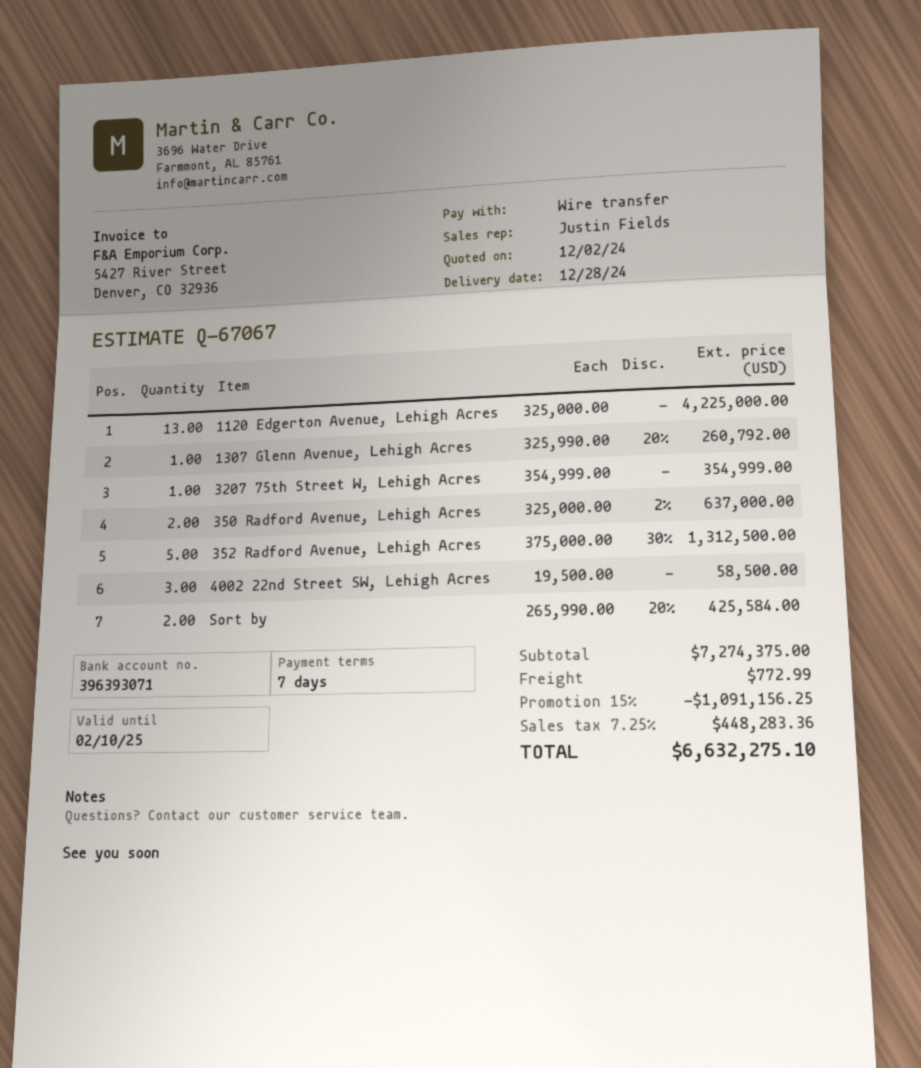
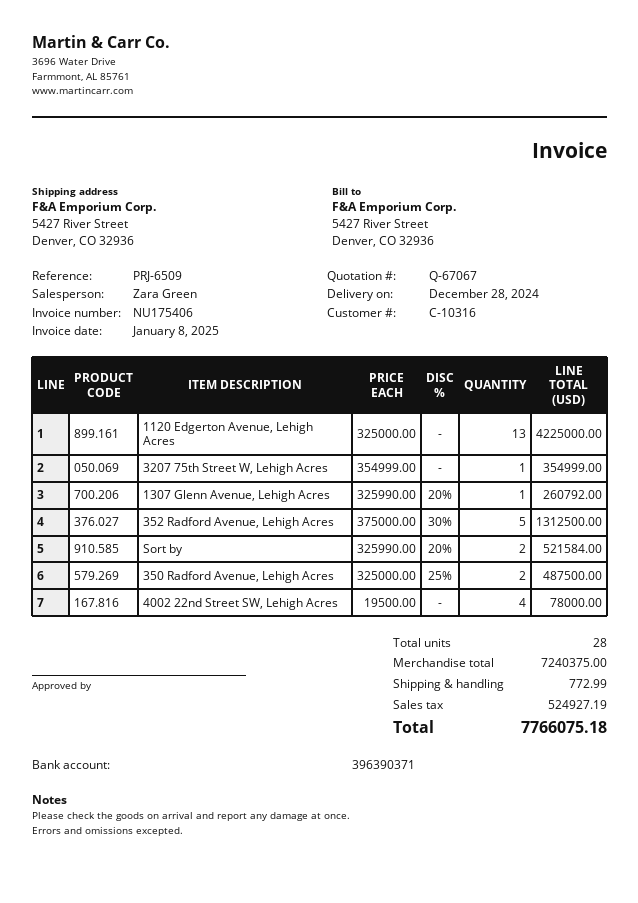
sales rep: Justin Fields -> Zara Green
bank account: 396393071 -> 396390371
350 Radford Avenue, Lehigh Acres: 2 x 325000.00 - 2% = 637000.00 -> 2 x 325000.00 - 25% = 487500.00
4002 22nd Street SW, Lehigh Acres: 3 x 19500.00 = 58500.00 -> 4 x 19500.00 = 78000.00
Sort by: 2 x 265990.00 - 20% = 425584.00 -> 2 x 325990.00 - 20% = 521584.00
subtotal: 7274375.00 -> 7240375.00
discount: 15% = 1091156.25 -> none
tax: 448283.36 -> 524927.19
total: 6632275.10 -> 7766075.18

